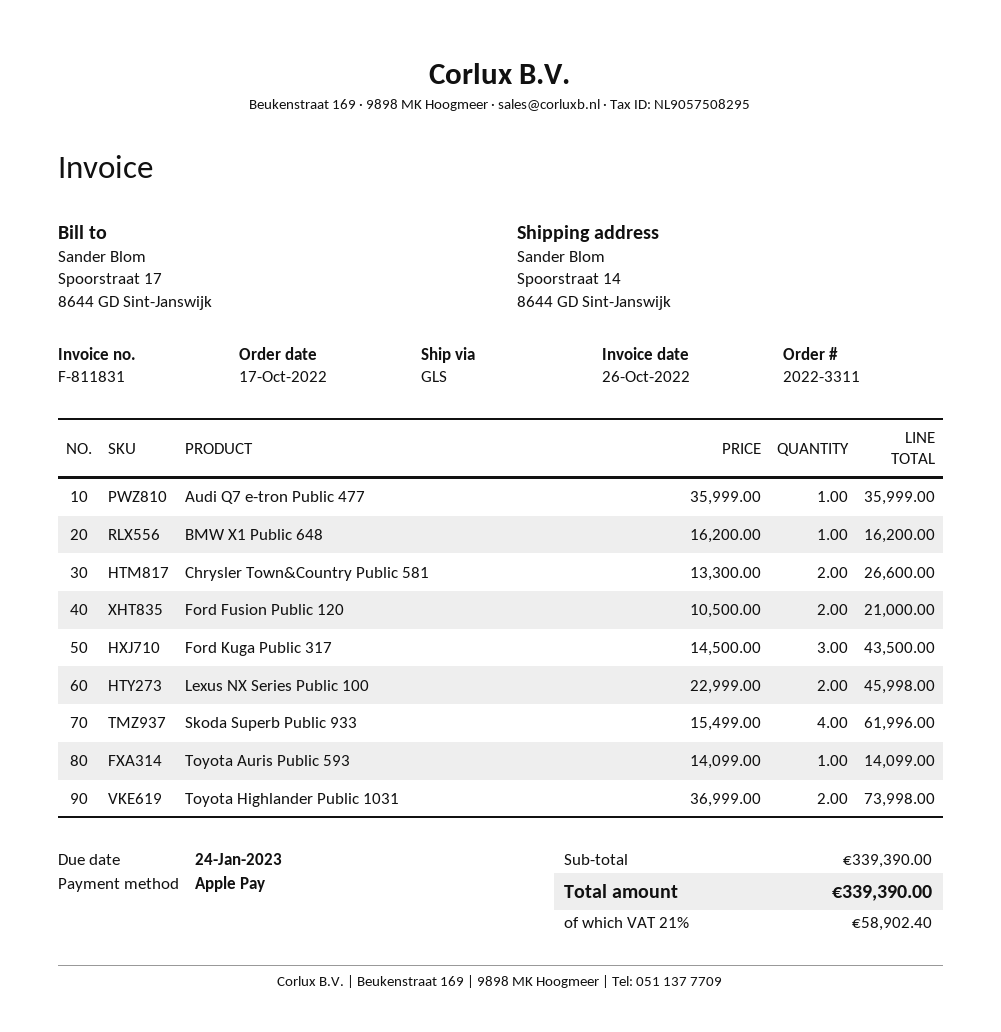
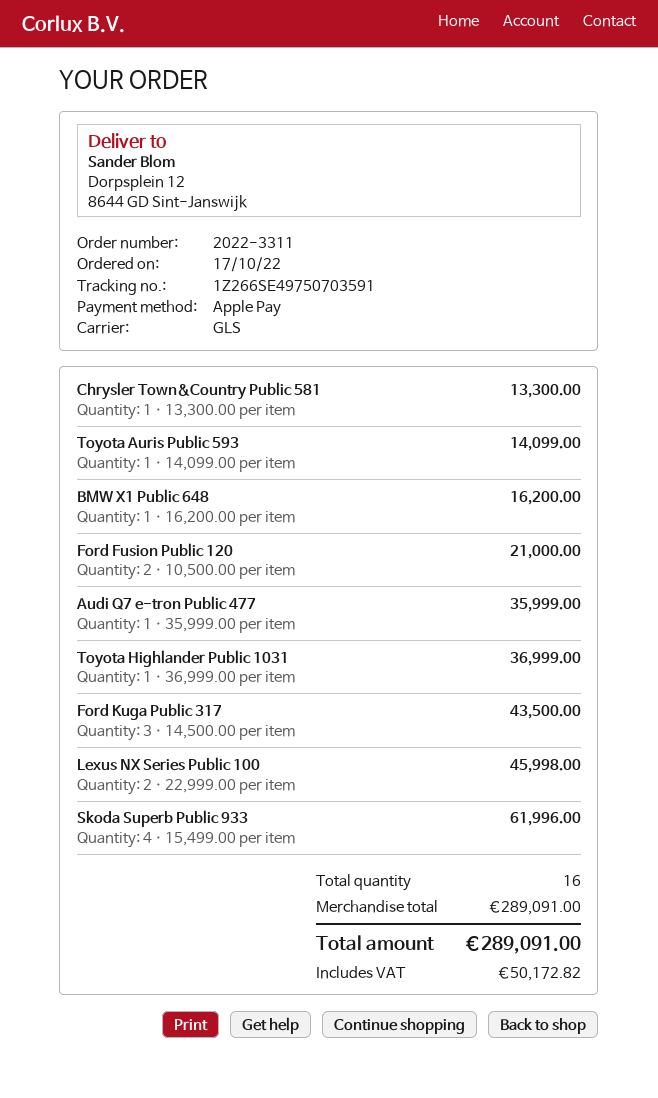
ship to: Spoorstraat 14, 8644 GD Sint-Janswijk -> Dorpsplein 12, 8644 GD Sint-Janswijk
Chrysler Town&Country Public 581: 2 x 13300.00 = 26600.00 -> 1 x 13300.00 = 13300.00
Toyota Highlander Public 1031: 2 x 36999.00 = 73998.00 -> 1 x 36999.00 = 36999.00
subtotal: 339390.00 -> 289091.00
tax: 58902.40 -> 50172.82
total: 339390.00 -> 289091.00

